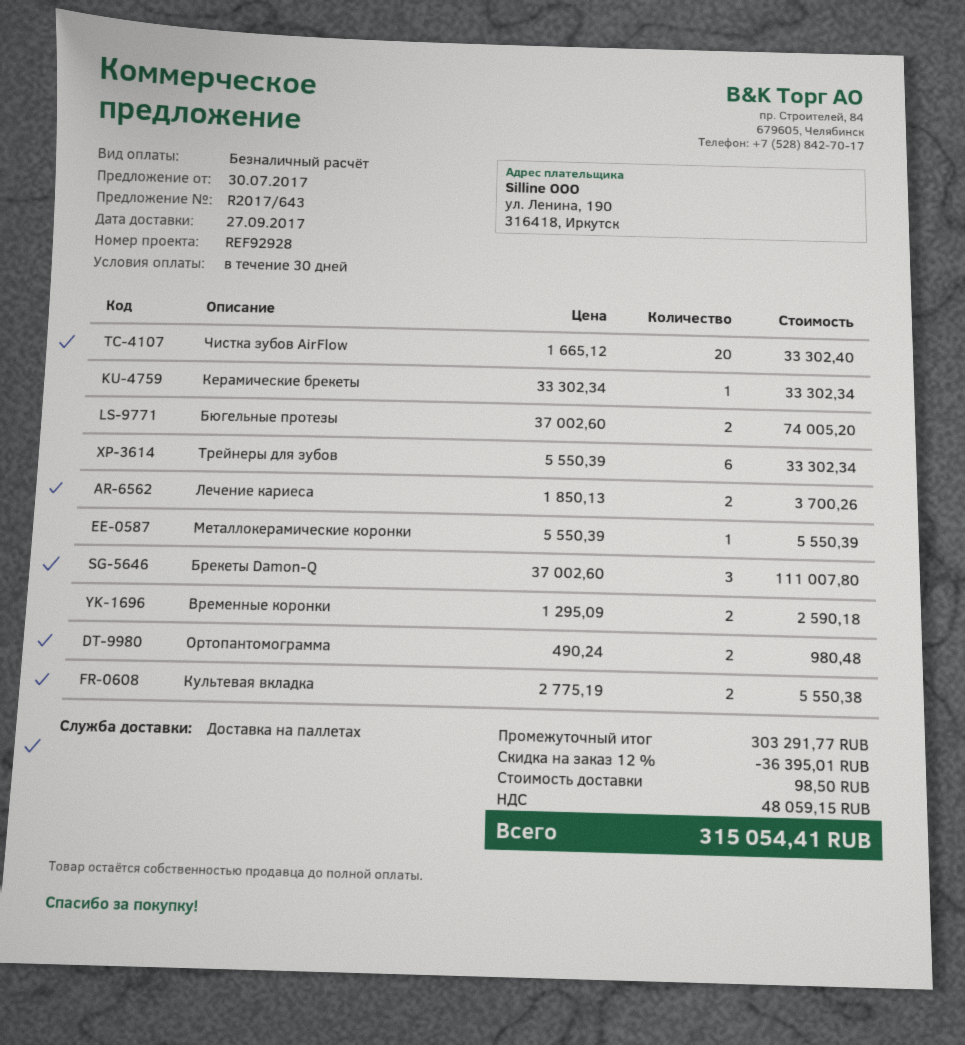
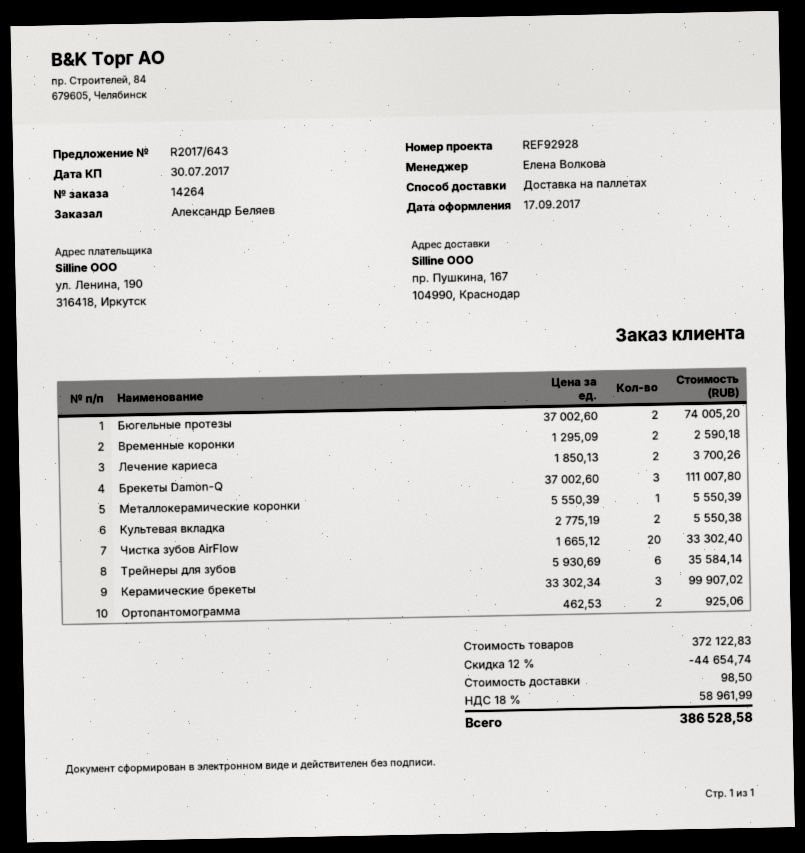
Керамические брекеты: 1 x 33302.34 = 33302.34 -> 3 x 33302.34 = 99907.02
Трейнеры для зубов: 6 x 5550.39 = 33302.34 -> 6 x 5930.69 = 35584.14
Ортопантомограмма: 2 x 490.24 = 980.48 -> 2 x 462.53 = 925.06
subtotal: 303291.77 -> 372122.83
discount: 12% = 36395.01 -> 12% = 44654.74
tax: 48059.15 -> 58961.99
total: 315054.41 -> 386528.58

